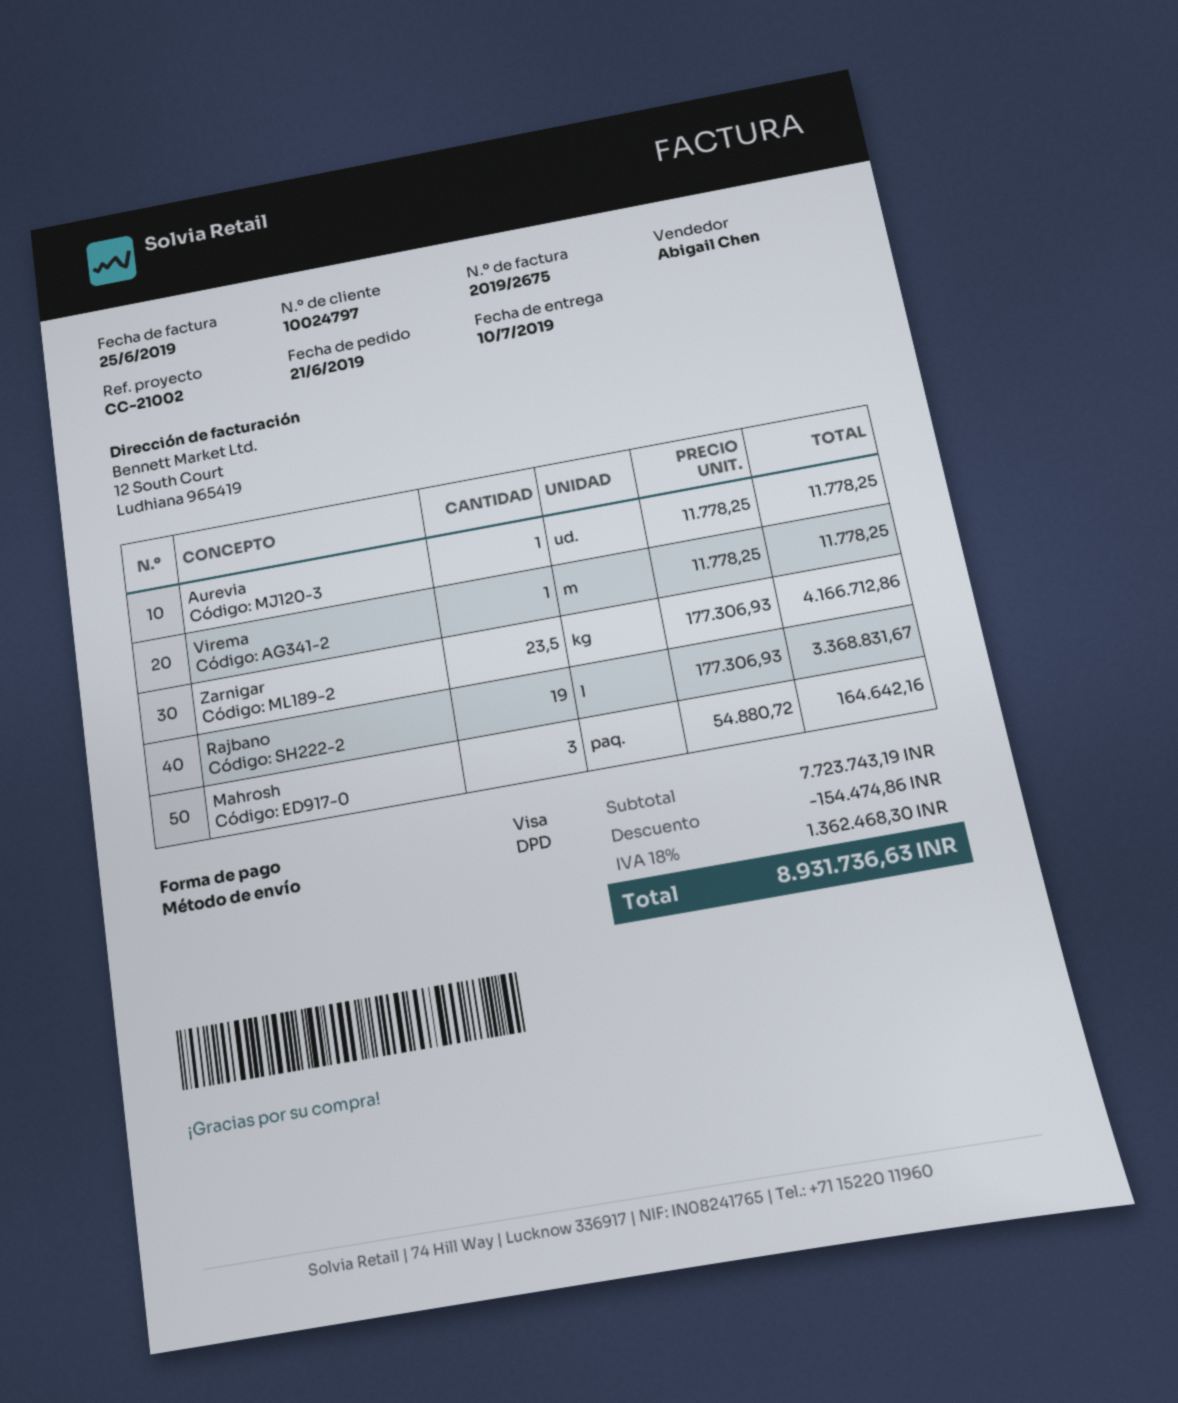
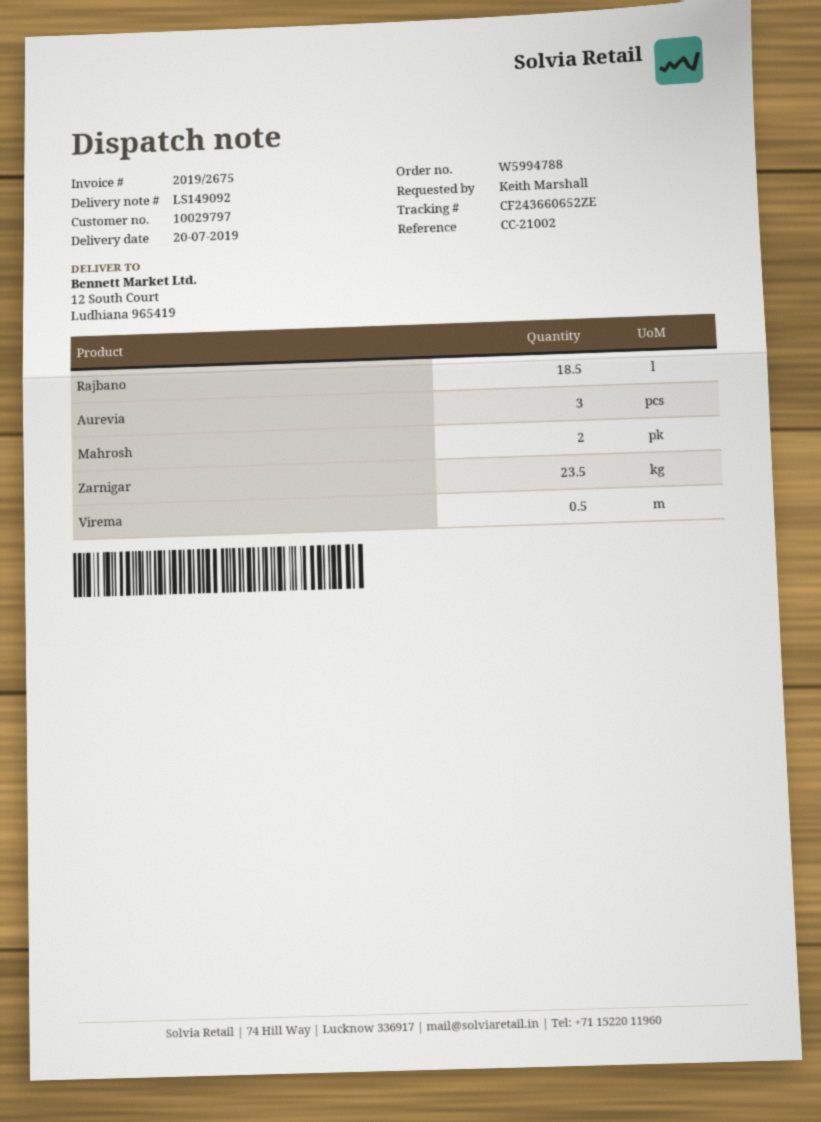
delivery date: 2019-07-10 -> 2019-07-20
customer number: 10024797 -> 10029797
Aurevia: 1 -> 3
Virema: 1 -> 0.5
Rajbano: 19 -> 18.5
Mahrosh: 3 -> 2

